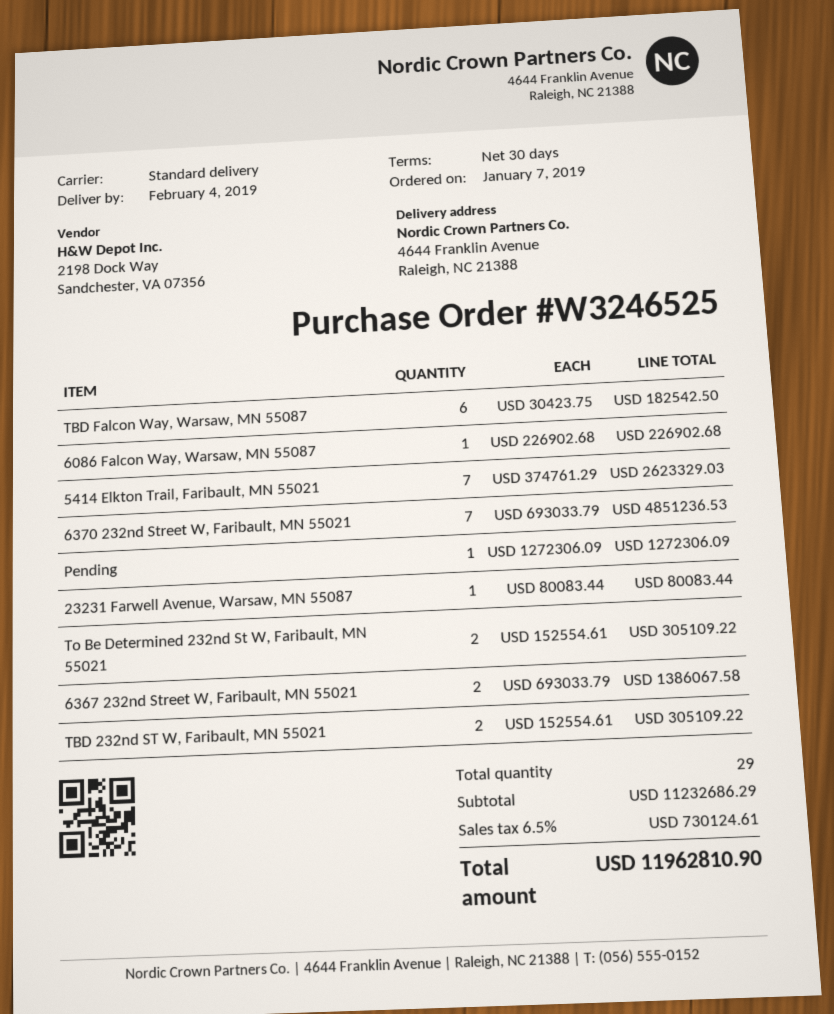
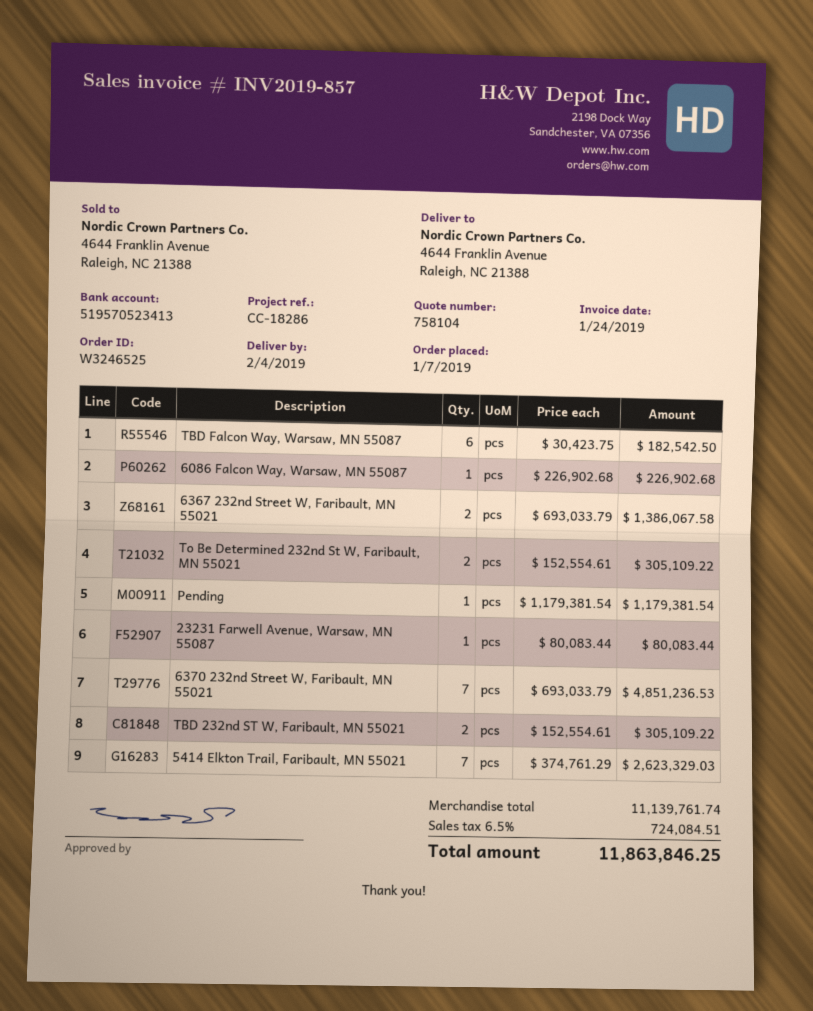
Pending: 1 x 1272306.09 = 1272306.09 -> 1 x 1179381.54 = 1179381.54
subtotal: 11232686.29 -> 11139761.74
tax: 6.5% = 730124.61 -> 6.5% = 724084.51
total: 11962810.90 -> 11863846.25

